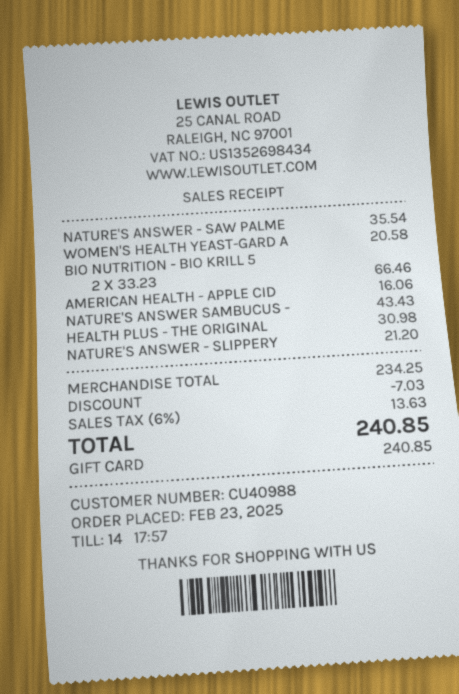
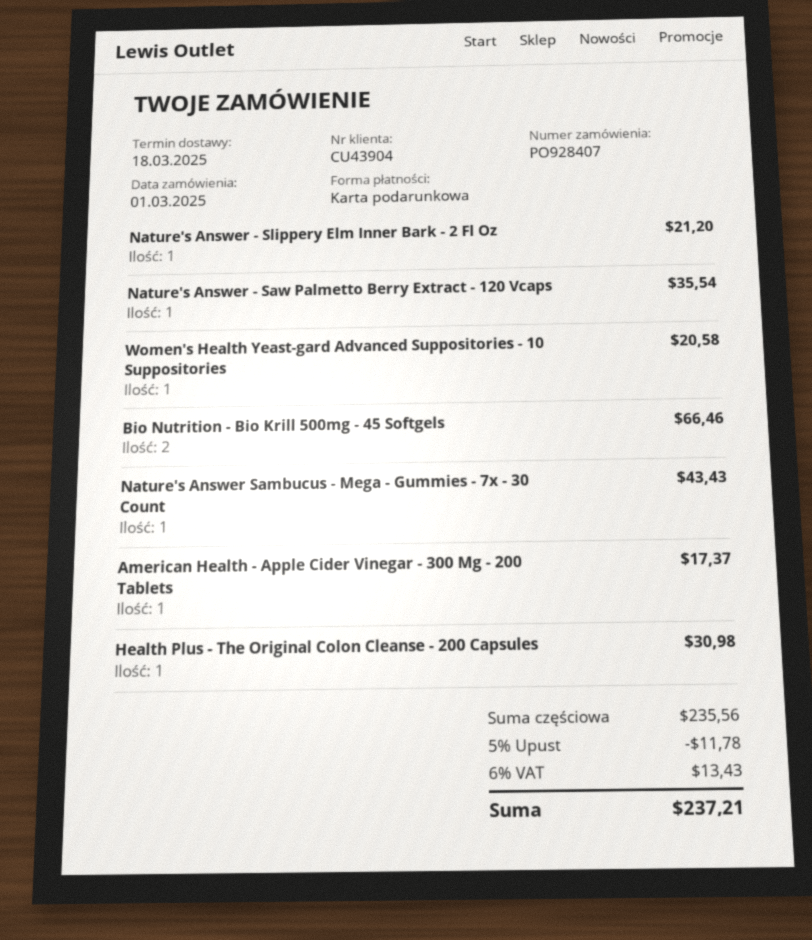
order date: 2025-02-23 -> 2025-03-01
customer number: CU40988 -> CU43904
AMERICAN HEALTH - APPLE CID: 1 for 16.06 -> 1 for 17.37
subtotal: 234.25 -> 235.56
discount: 7.03 -> 11.78
tax: 6% = 13.63 -> 6% = 13.43
total: 240.85 -> 237.21

